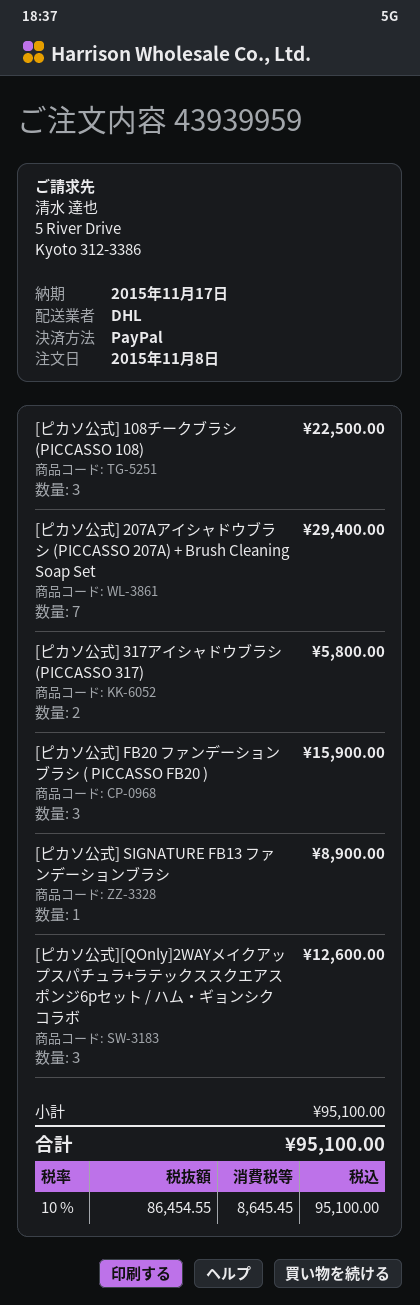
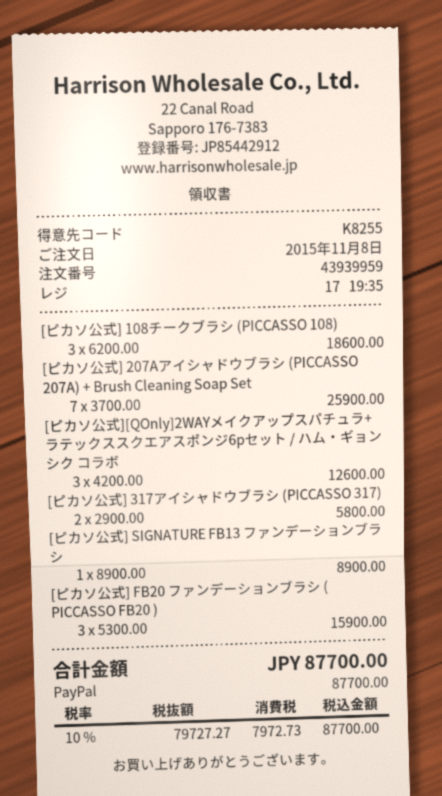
[ピカソ公式] 108チークブラシ (PICCASSO 108): 3 for 22500.00 -> 3 for 18600.00
[ピカソ公式] 207Aアイシャドウブラシ (PICCASSO 207A) + Brush Cleaning Soap Set: 7 for 29400.00 -> 7 for 25900.00
net: 86454.55 -> 79727.27
tax: 10% = 8645.45 -> 10% = 7972.73
total: 95100.00 -> 87700.00

